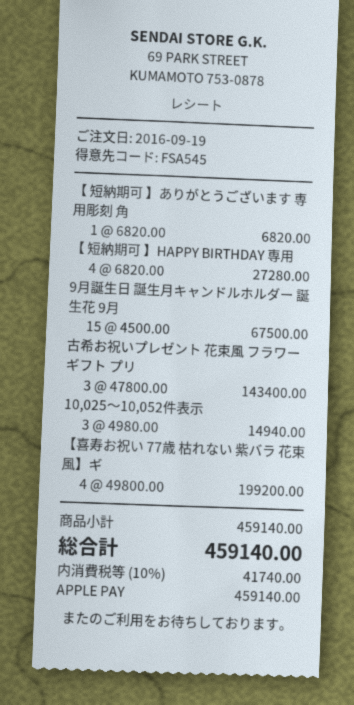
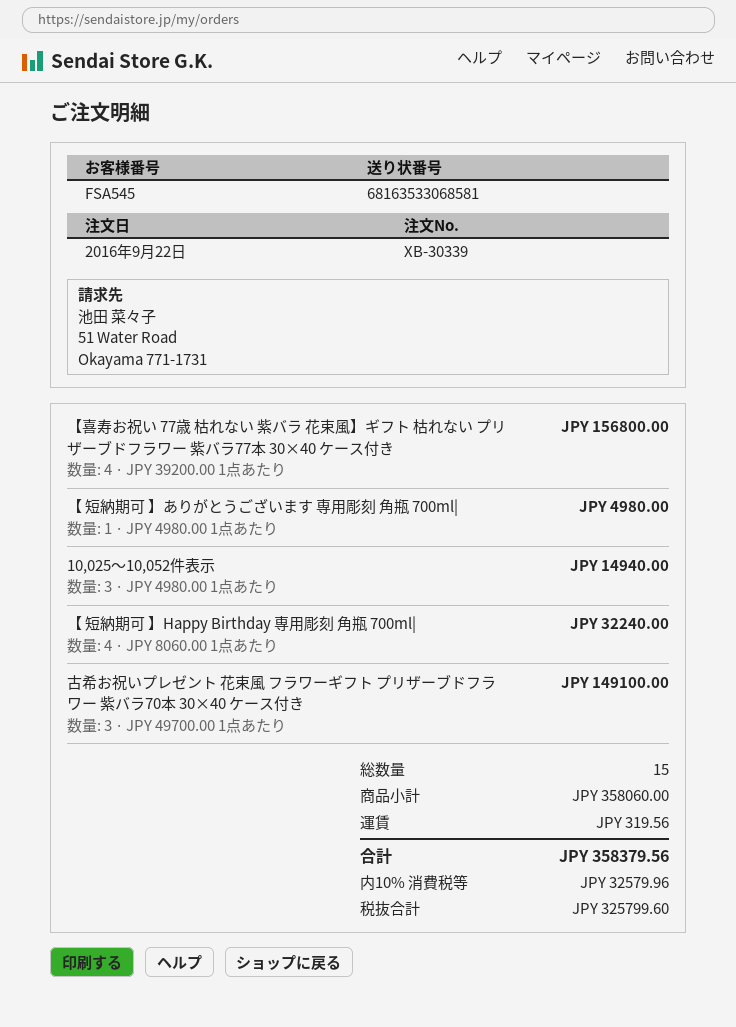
order date: 2016-09-19 -> 2016-09-22
【 短納期可 】ありがとうございます 専用彫刻 角: 1 x 6820.00 = 6820.00 -> 1 x 4980.00 = 4980.00
【 短納期可 】HAPPY BIRTHDAY 専用: 4 x 6820.00 = 27280.00 -> 4 x 8060.00 = 32240.00
9月誕生日 誕生月キャンドルホルダー 誕生花 9月: 15 x 4500.00 = 67500.00 -> none
古希お祝いプレゼント 花束風 フラワーギフト プリ: 3 x 47800.00 = 143400.00 -> 3 x 49700.00 = 149100.00
【喜寿お祝い 77歳 枯れない 紫バラ 花束風】ギ: 4 x 49800.00 = 199200.00 -> 4 x 39200.00 = 156800.00
subtotal: 459140.00 -> 358060.00
shipping: none -> 319.56
tax: 10% = 41740.00 -> 10% = 32579.96
total: 459140.00 -> 358379.56

